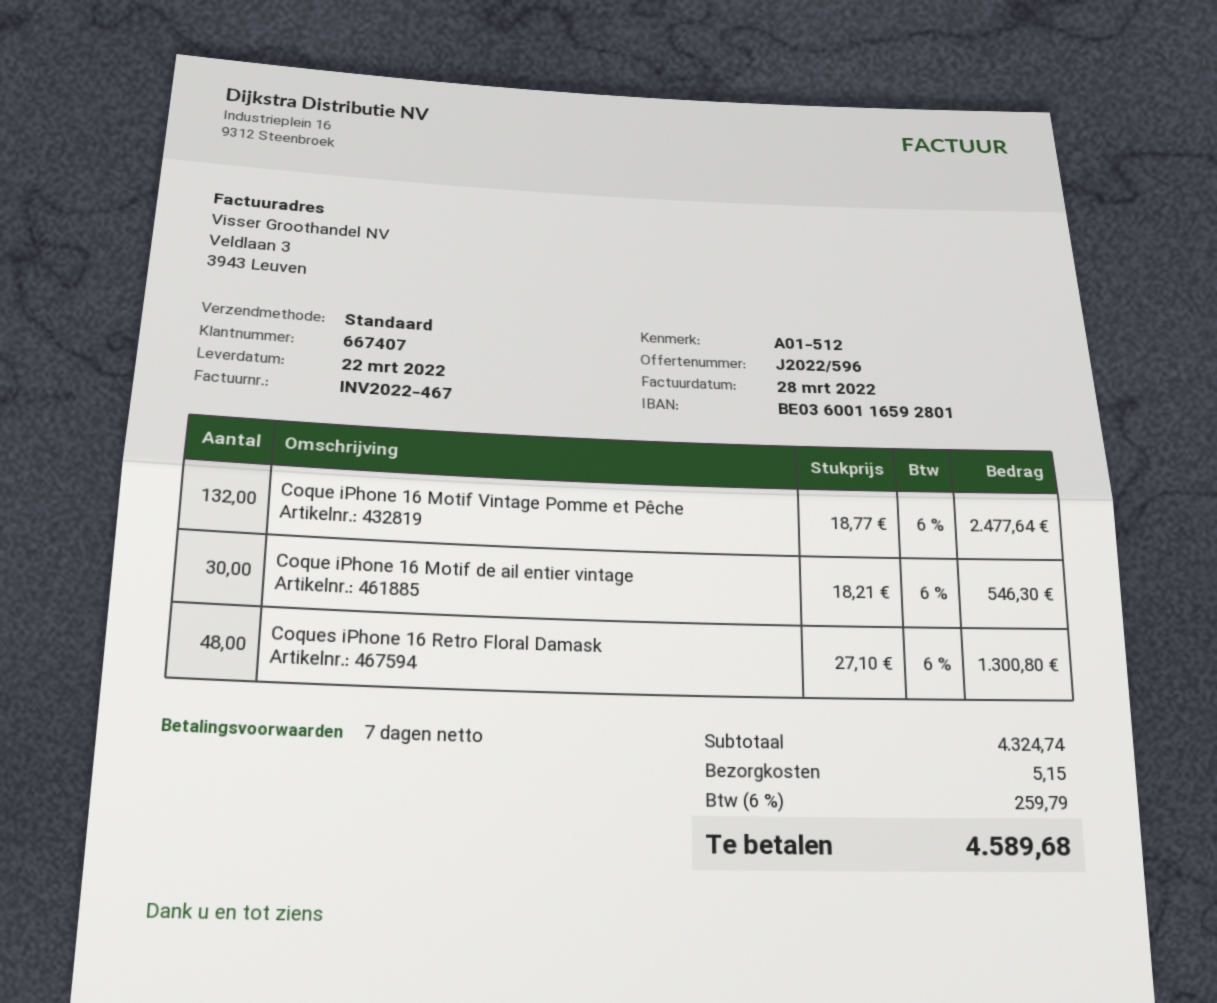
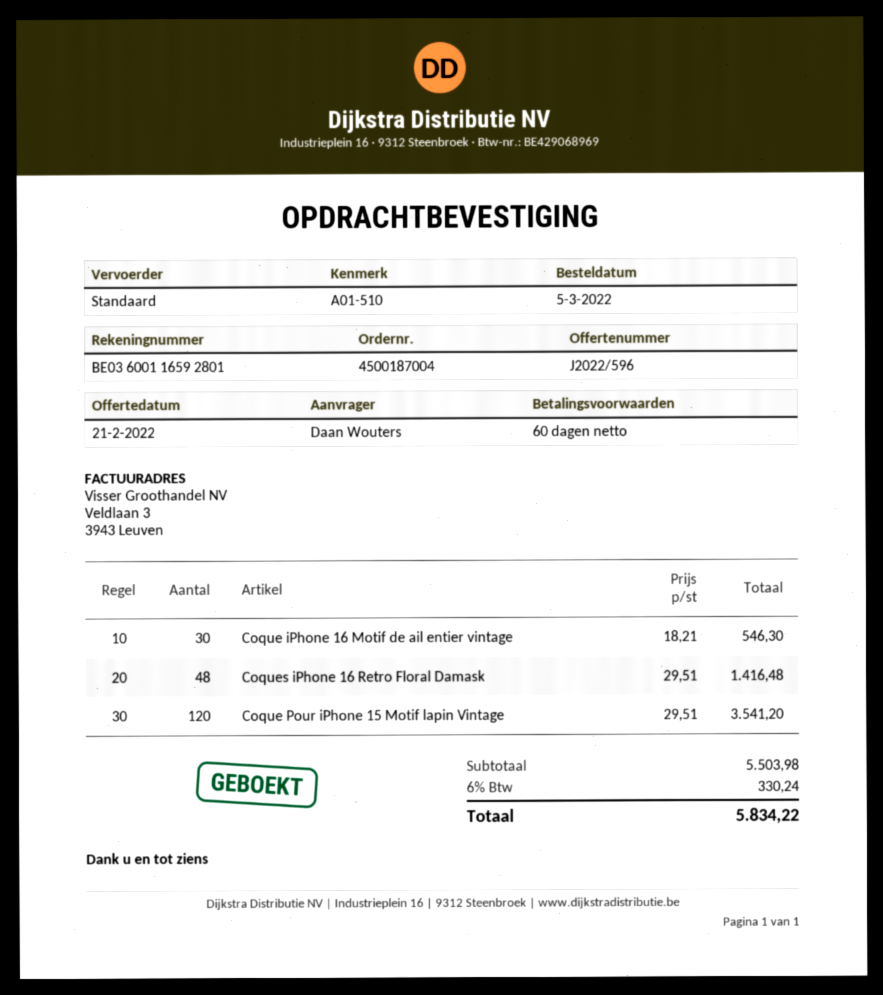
payment terms: 7 days -> 60 days
reference: A01-512 -> A01-510
Coque iPhone 16 Motif Vintage Pomme et Pêche: 132 x 18.77 = 2477.64 -> none
Coques iPhone 16 Retro Floral Damask: 48 x 27.10 = 1300.80 -> 48 x 29.51 = 1416.48
Coque Pour iPhone 15 Motif lapin Vintage: none -> 120 x 29.51 = 3541.20
subtotal: 4324.74 -> 5503.98
shipping: 5.15 -> none
tax: 6% = 259.79 -> 6% = 330.24
total: 4589.68 -> 5834.22

